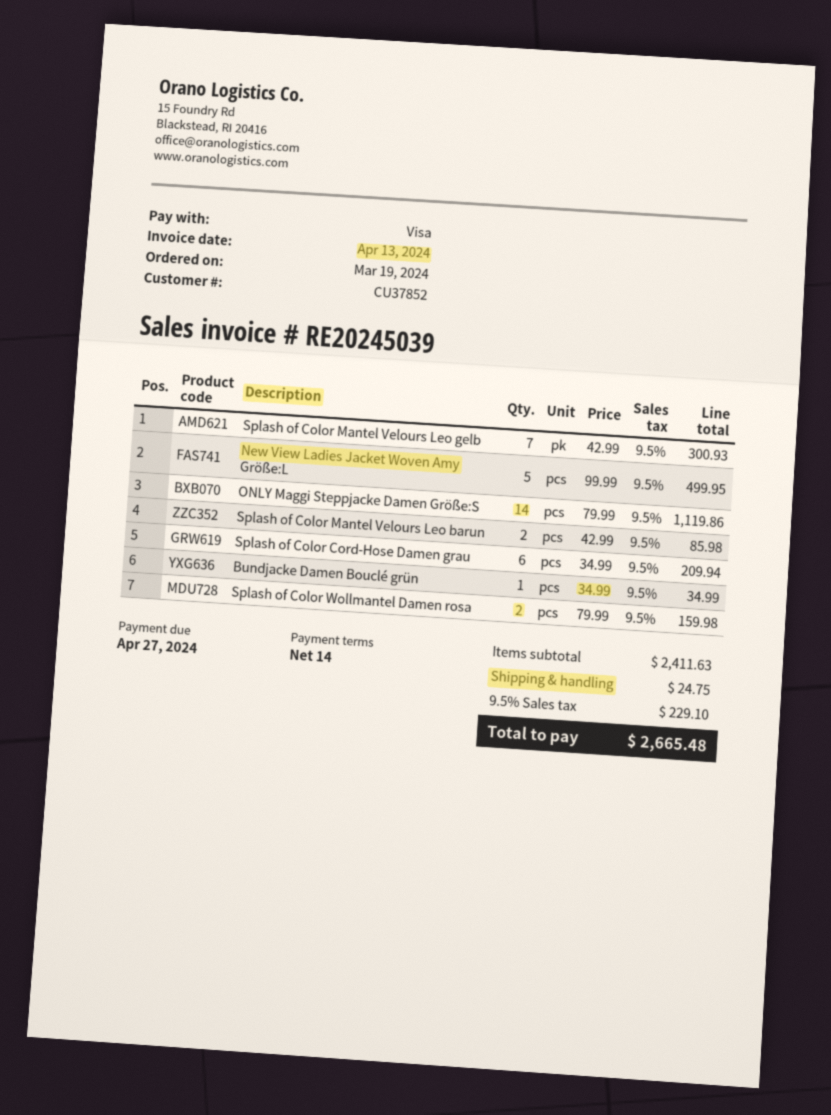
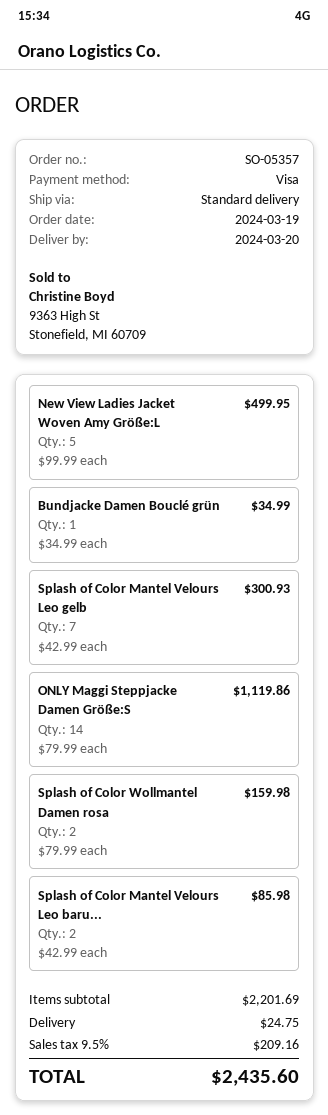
Splash of Color Cord-Hose Damen grau: 6 x 34.99 = 209.94 -> none
subtotal: 2411.63 -> 2201.69
tax: 9.5% = 229.10 -> 9.5% = 209.16
total: 2665.48 -> 2435.60

